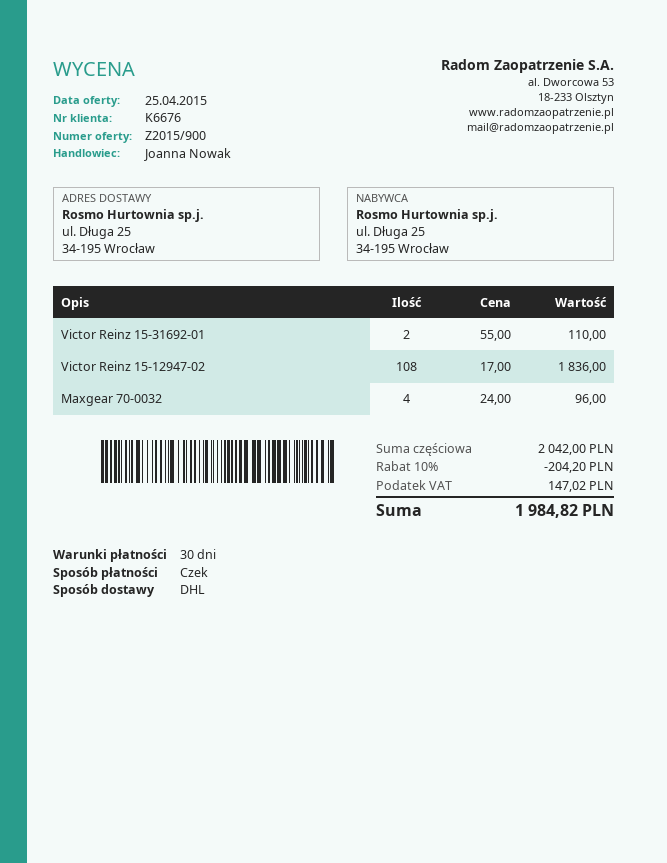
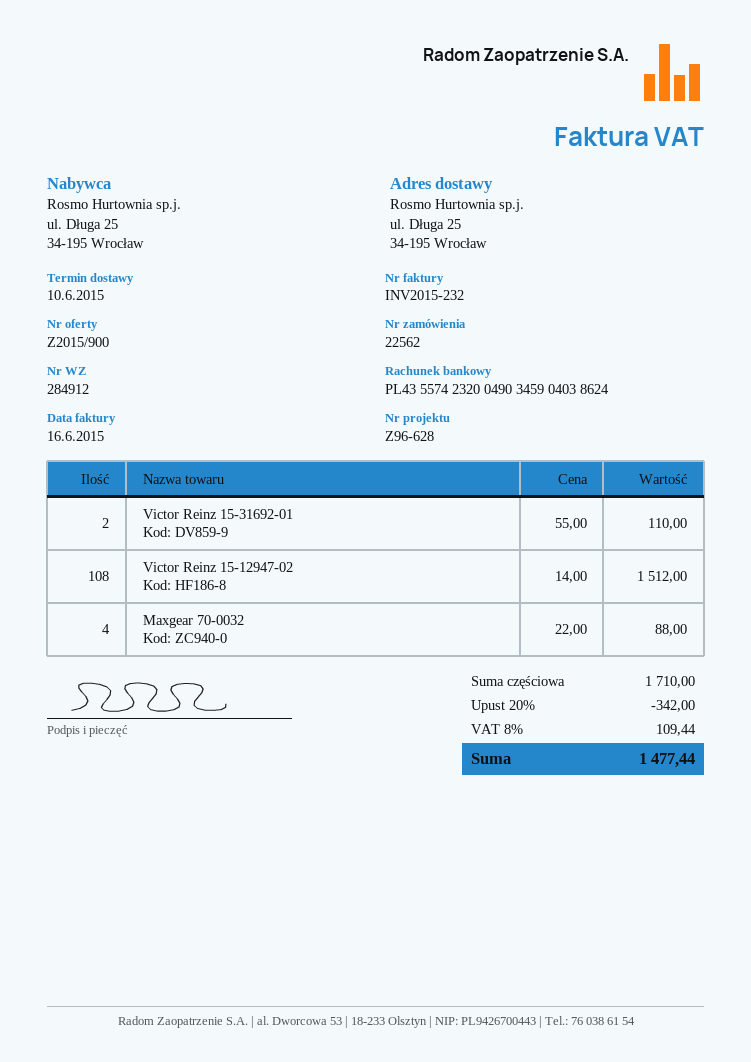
Victor Reinz 15-12947-02: 108 x 17.00 = 1836.00 -> 108 x 14.00 = 1512.00
Maxgear 70-0032: 4 x 24.00 = 96.00 -> 4 x 22.00 = 88.00
subtotal: 2042.00 -> 1710.00
discount: 10% = 204.20 -> 20% = 342.00
tax: 147.02 -> 109.44
total: 1984.82 -> 1477.44

